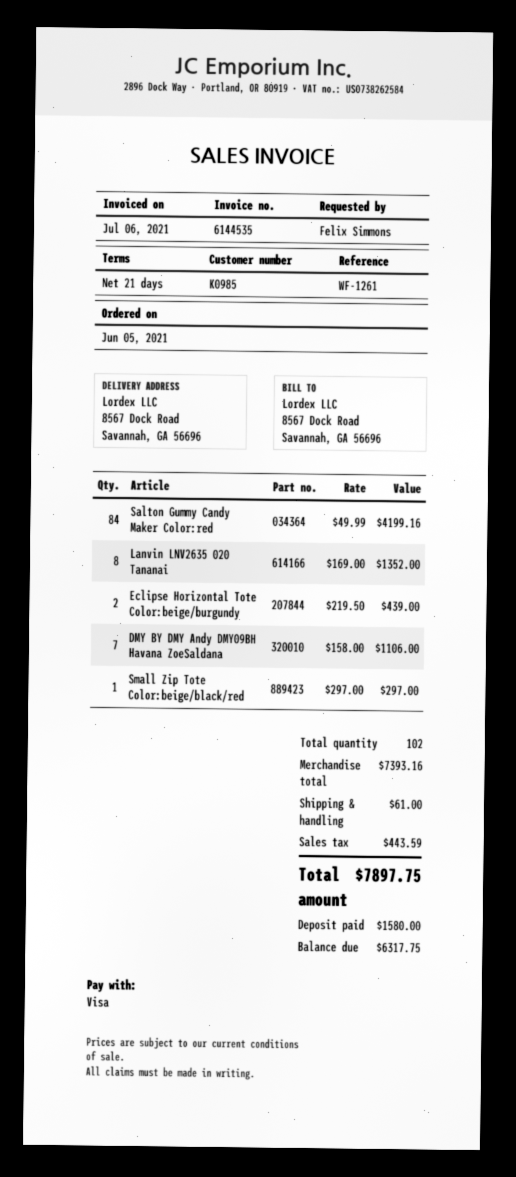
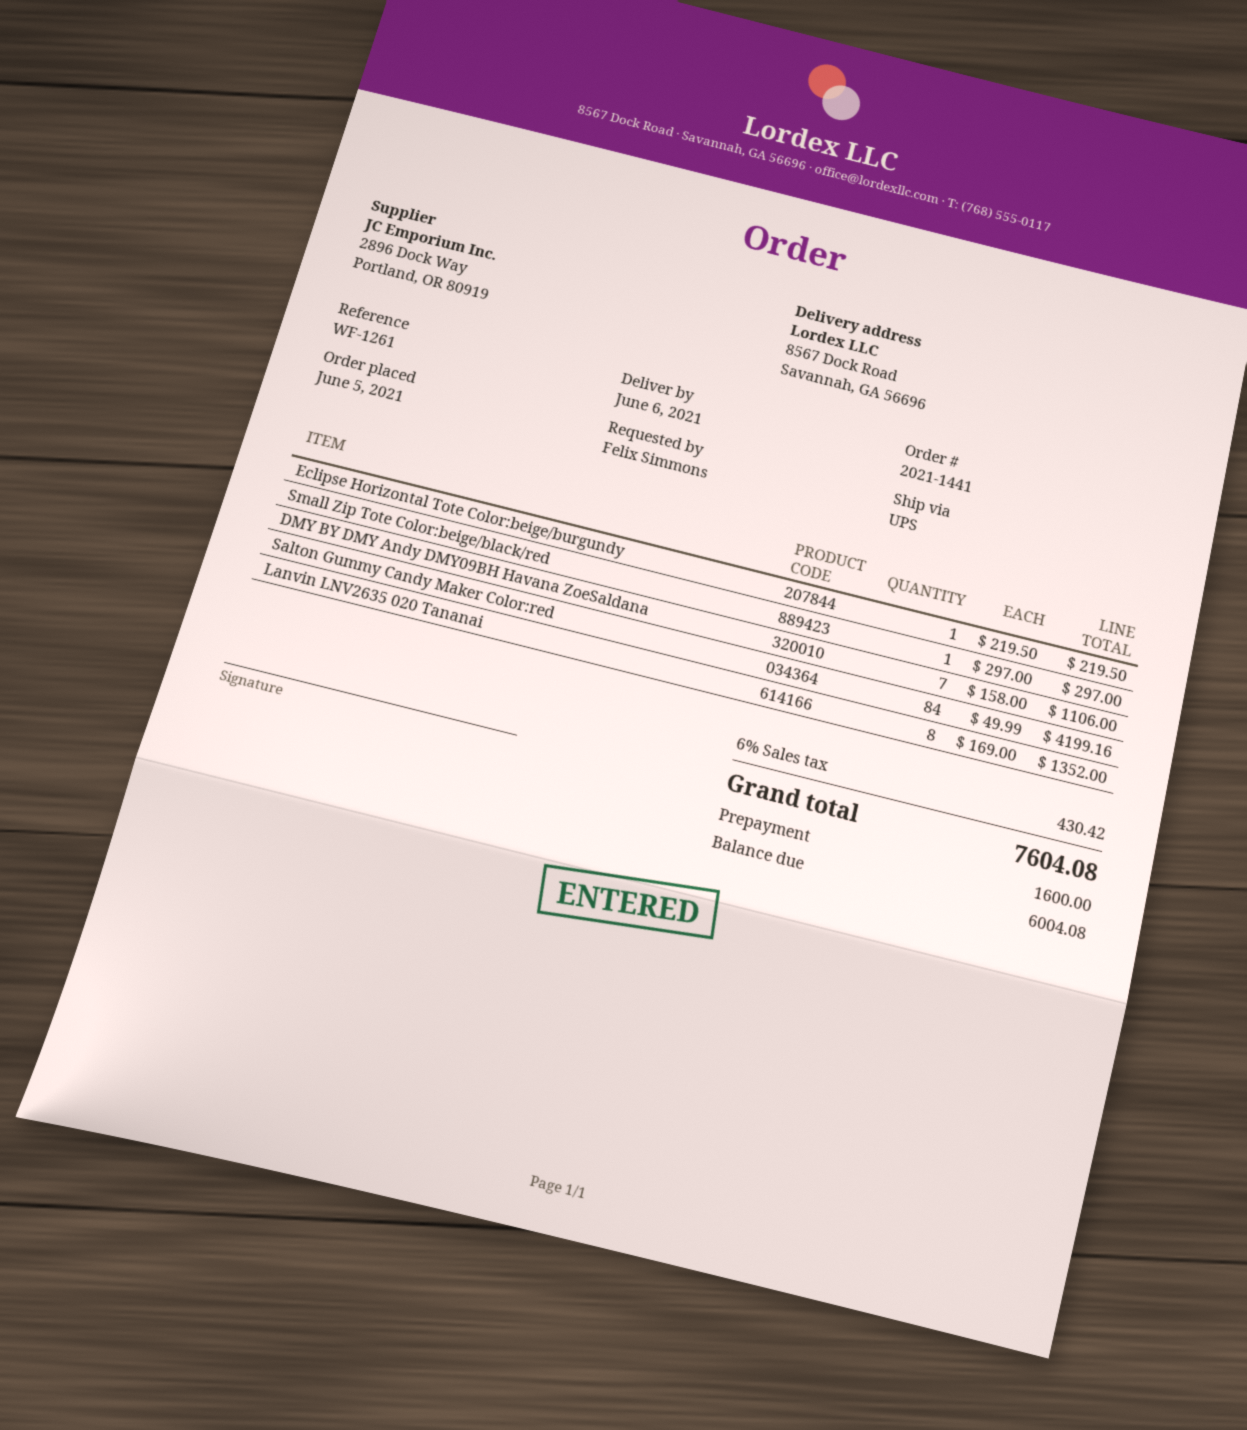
Eclipse Horizontal Tote Color:beige/burgundy: 2 x 219.50 = 439.00 -> 1 x 219.50 = 219.50
shipping: 61.00 -> none
tax: 443.59 -> 430.42
total: 7897.75 -> 7604.08
deposit: 1580.00 -> 1600.00
balance: 6317.75 -> 6004.08

